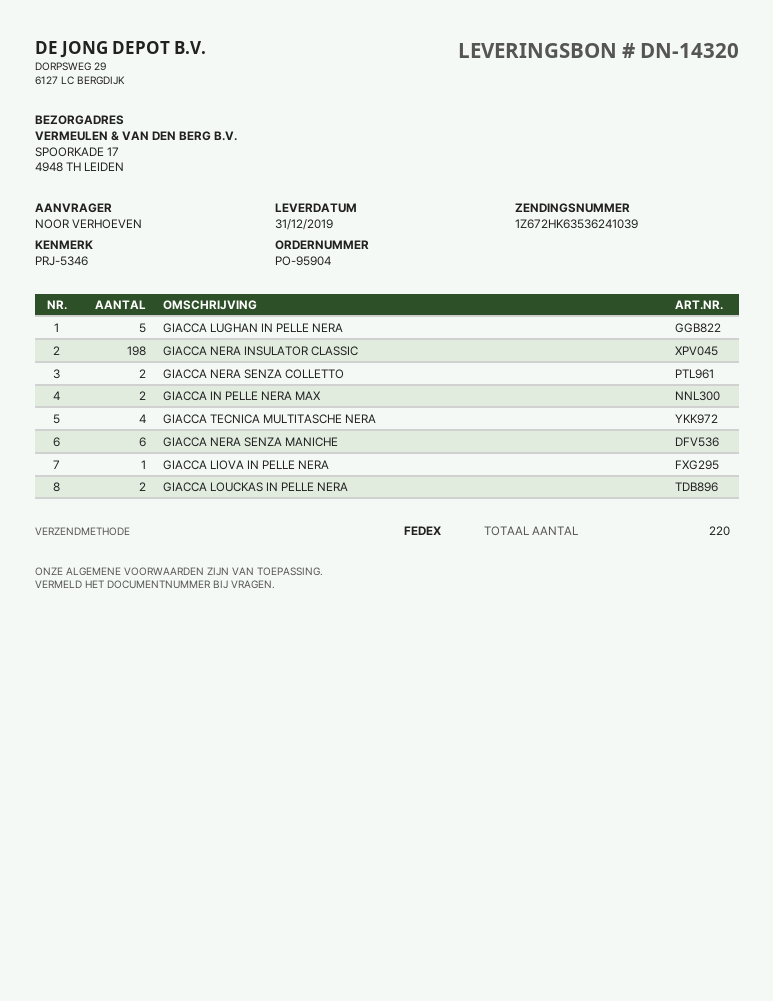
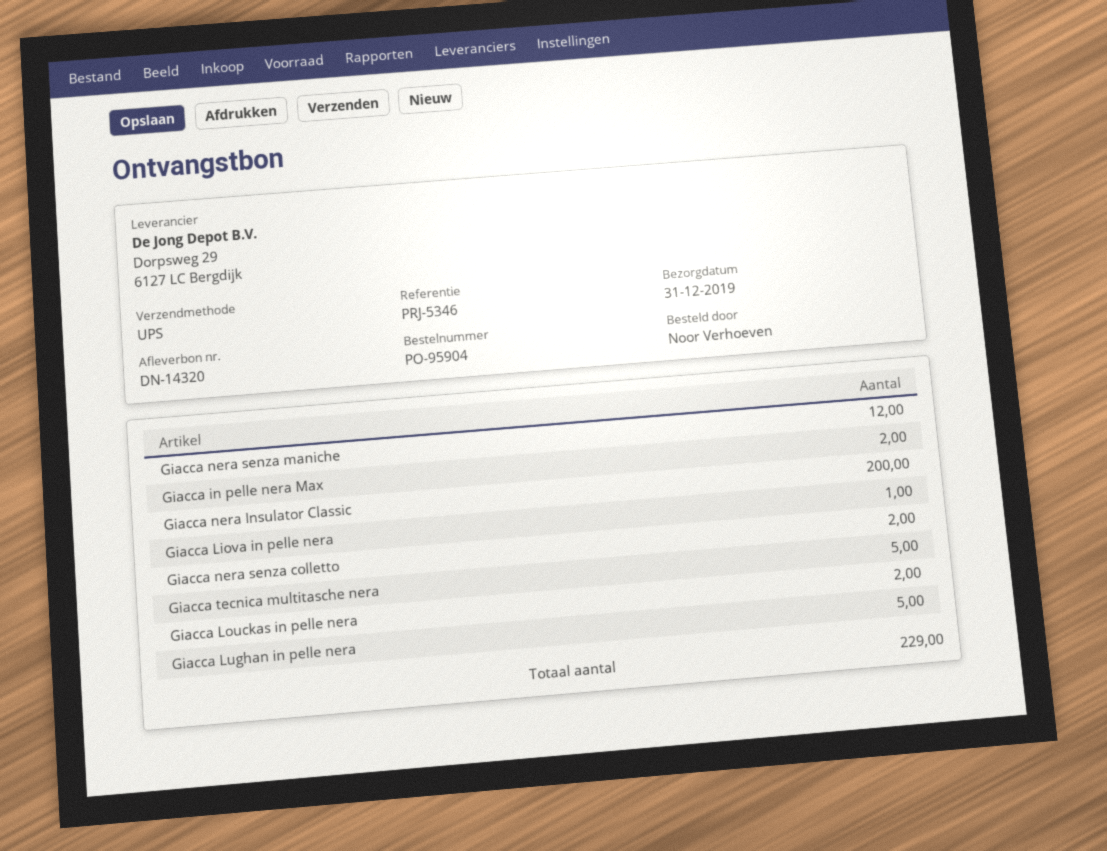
shipping method: FedEx -> UPS
GIACCA NERA INSULATOR CLASSIC: 198 -> 200
GIACCA TECNICA MULTITASCHE NERA: 4 -> 5
GIACCA NERA SENZA MANICHE: 6 -> 12
total quantity: 220 -> 229

